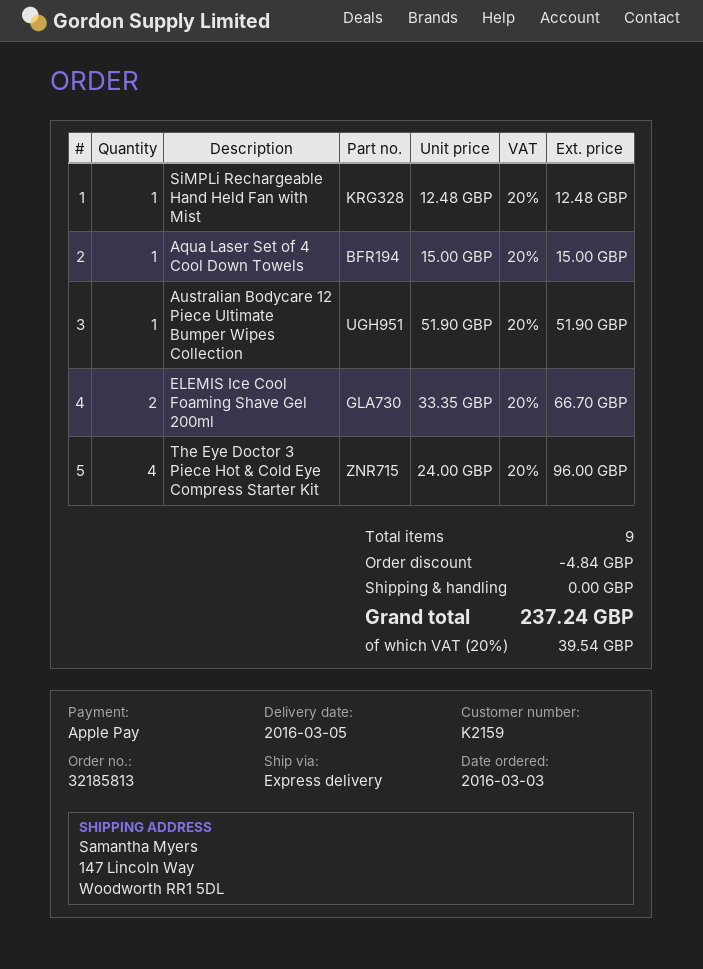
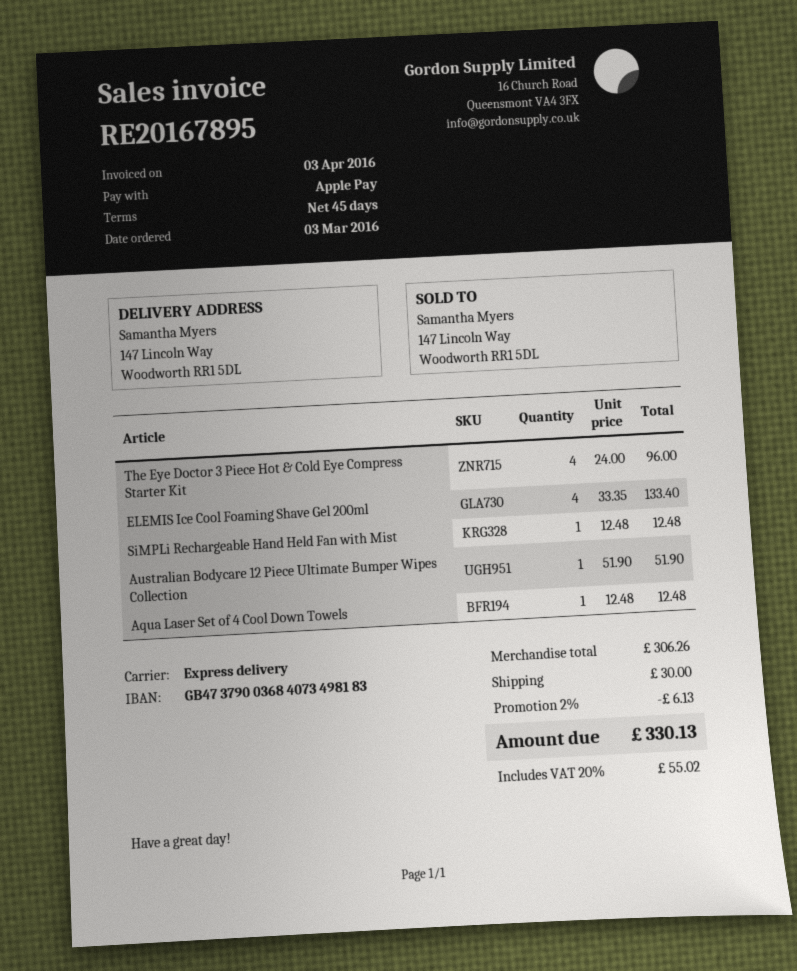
Aqua Laser Set of 4 Cool Down Towels: 1 x 15.00 = 15.00 -> 1 x 12.48 = 12.48
ELEMIS Ice Cool Foaming Shave Gel 200ml: 2 x 33.35 = 66.70 -> 4 x 33.35 = 133.40
discount: 4.84 -> 6.13
shipping: 0.00 -> 30.00
tax: 20% = 39.54 -> 20% = 55.02
total: 237.24 -> 330.13

